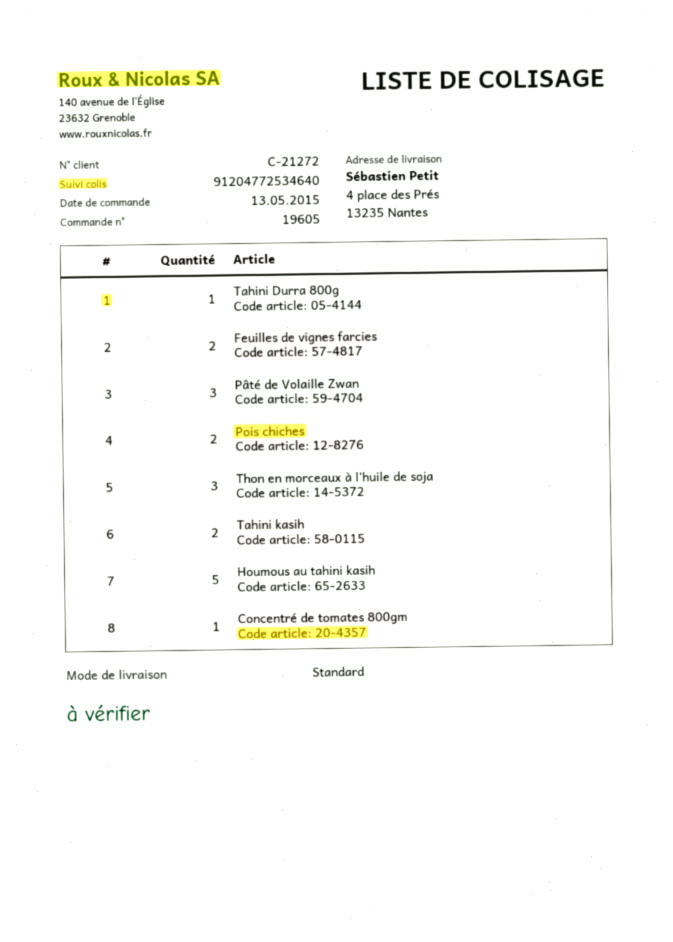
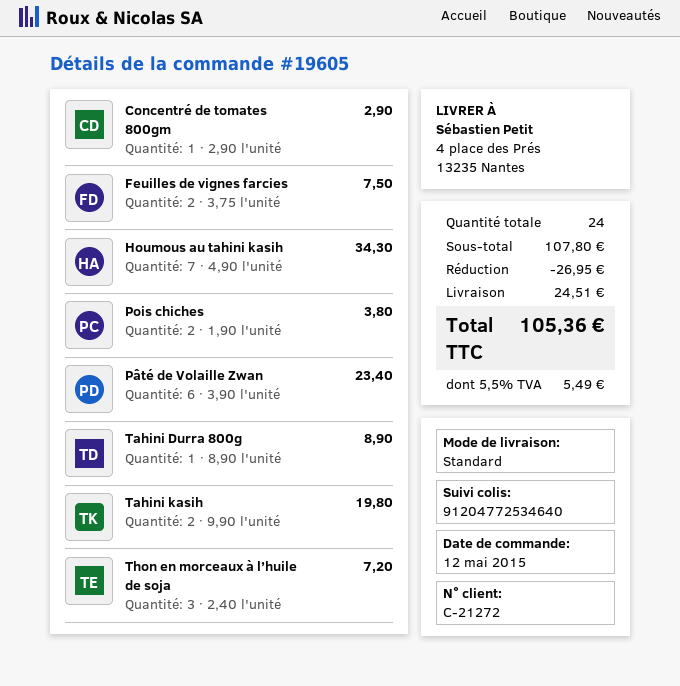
order date: 2015-05-13 -> 2015-05-12
Pâté de Volaille Zwan: 3 -> 6
Houmous au tahini kasih: 5 -> 7

